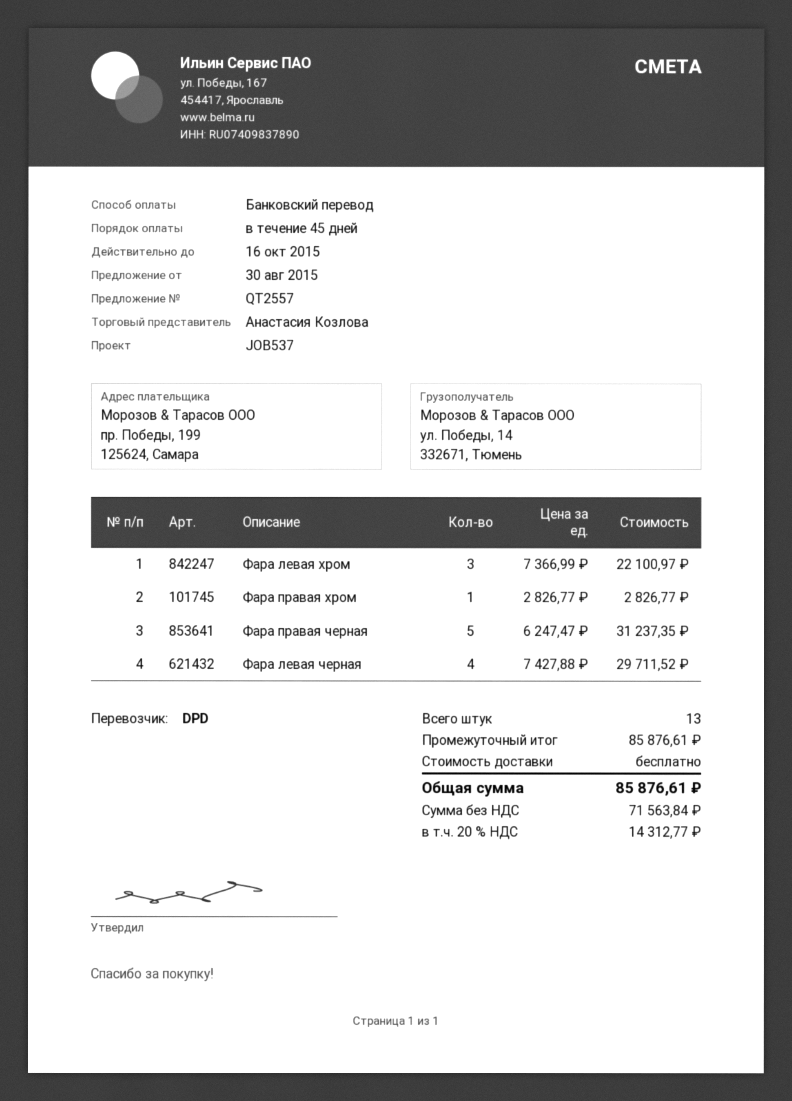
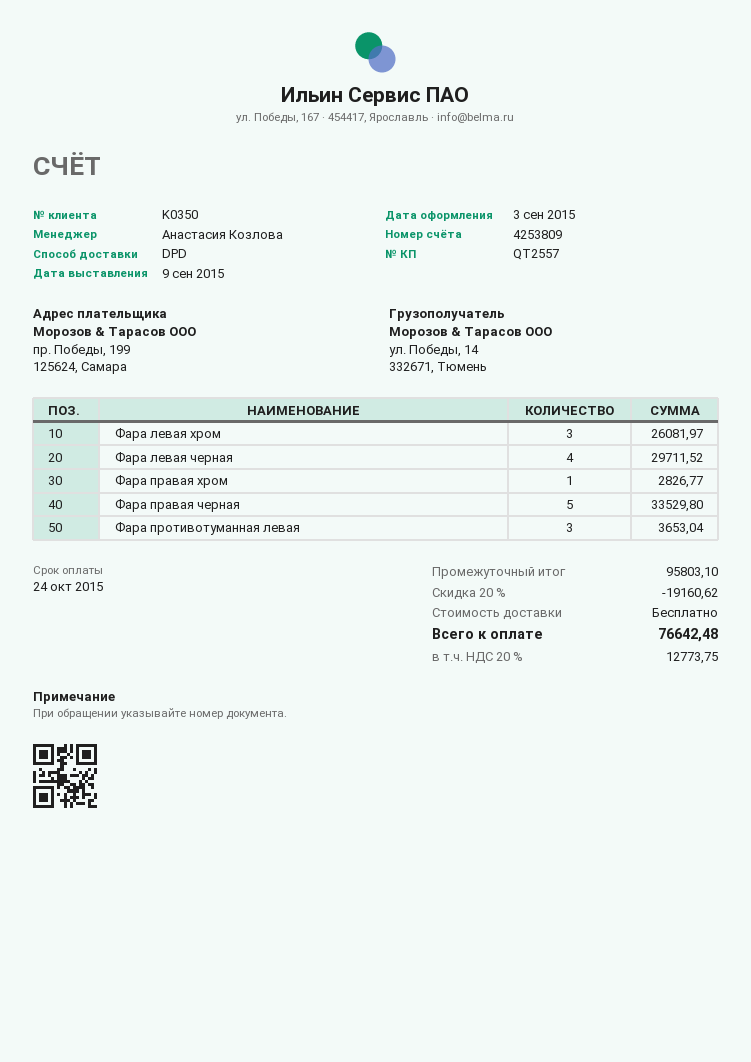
Фара левая хром: 3 for 22100.97 -> 3 for 26081.97
Фара правая черная: 5 for 31237.35 -> 5 for 33529.80
Фара противотуманная левая: none -> 3 for 3653.04
subtotal: 85876.61 -> 95803.10
discount: none -> 20% = 19160.62
tax: 20% = 14312.77 -> 20% = 12773.75
total: 85876.61 -> 76642.48

